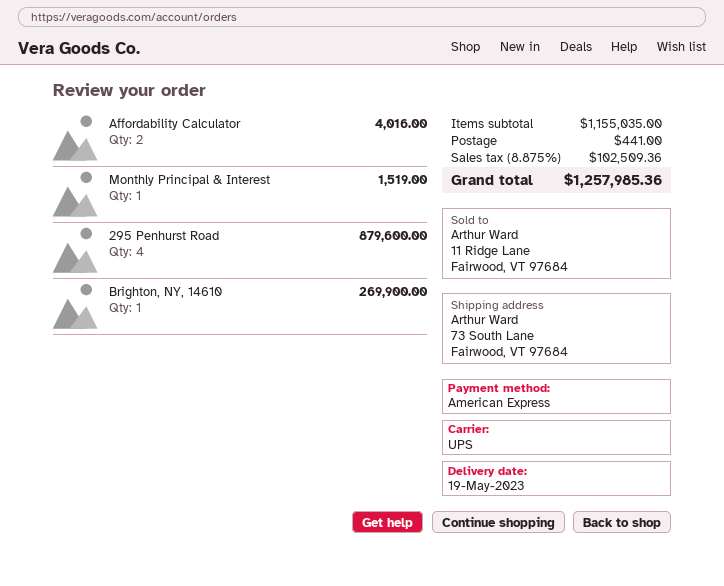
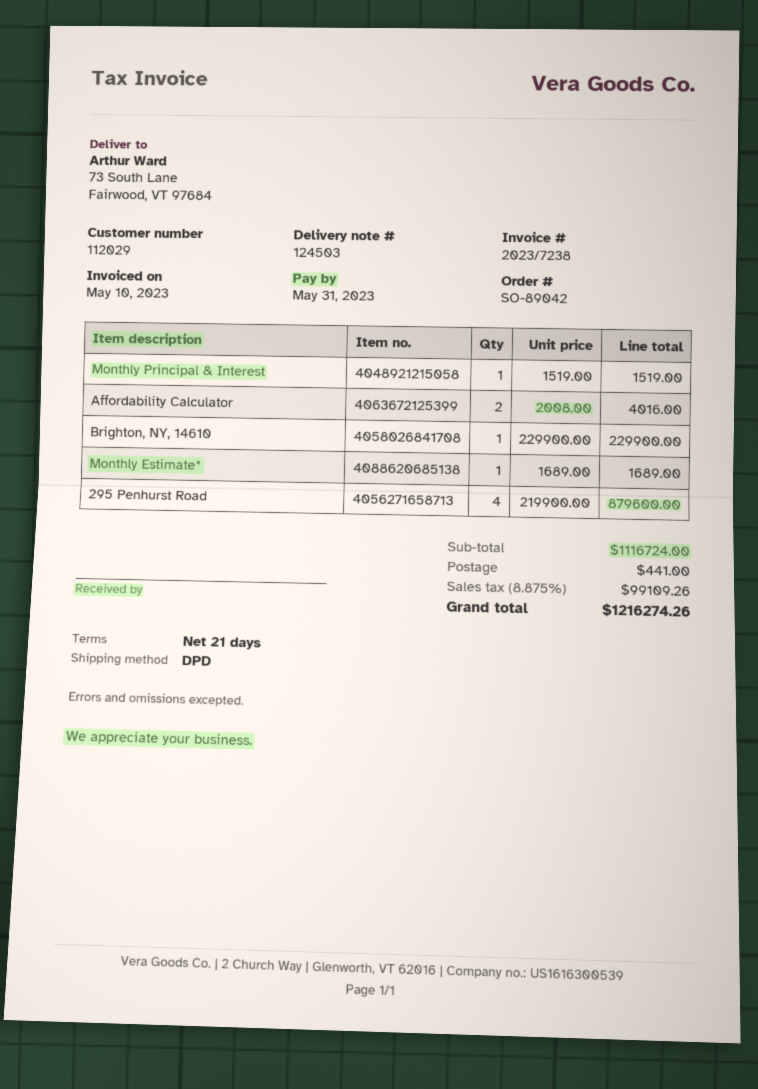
shipping method: UPS -> DPD
Brighton, NY, 14610: 1 for 269900.00 -> 1 for 229900.00
Monthly Estimate*: none -> 1 for 1689.00
subtotal: 1155035.00 -> 1116724.00
tax: 8.875% = 102509.36 -> 8.875% = 99109.26
total: 1257985.36 -> 1216274.26

